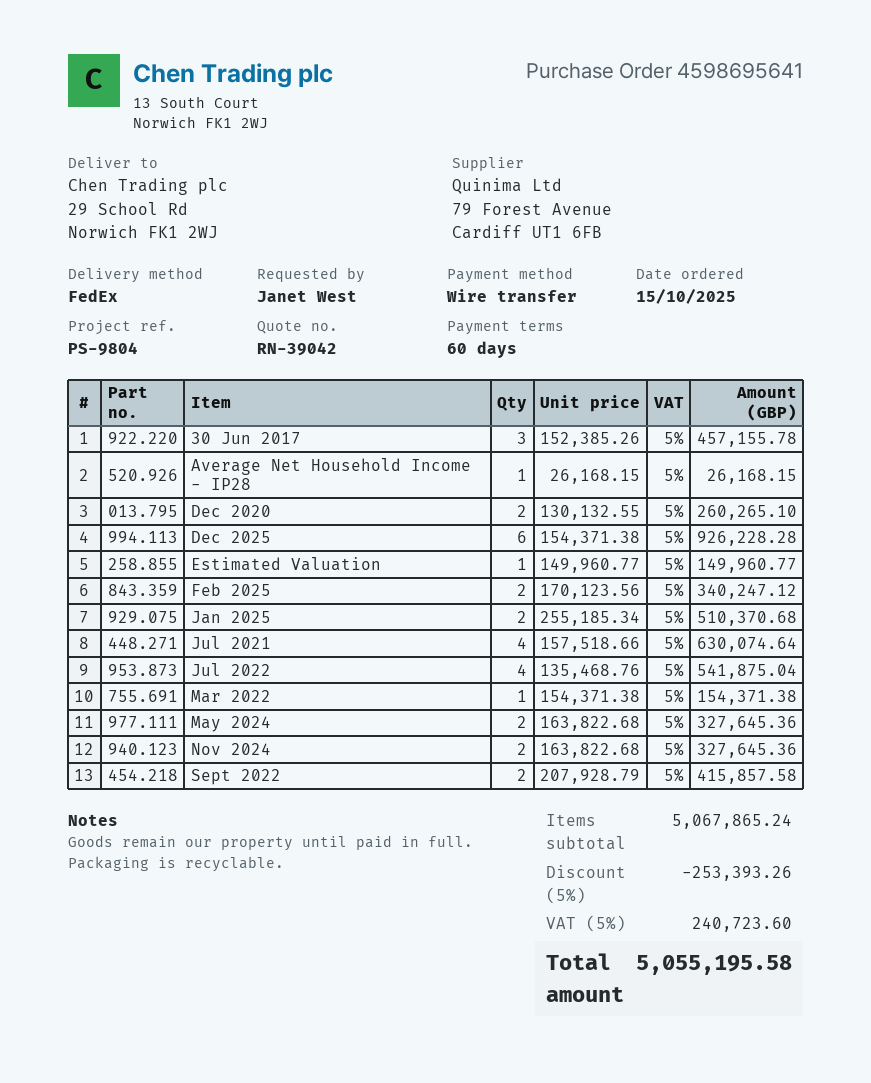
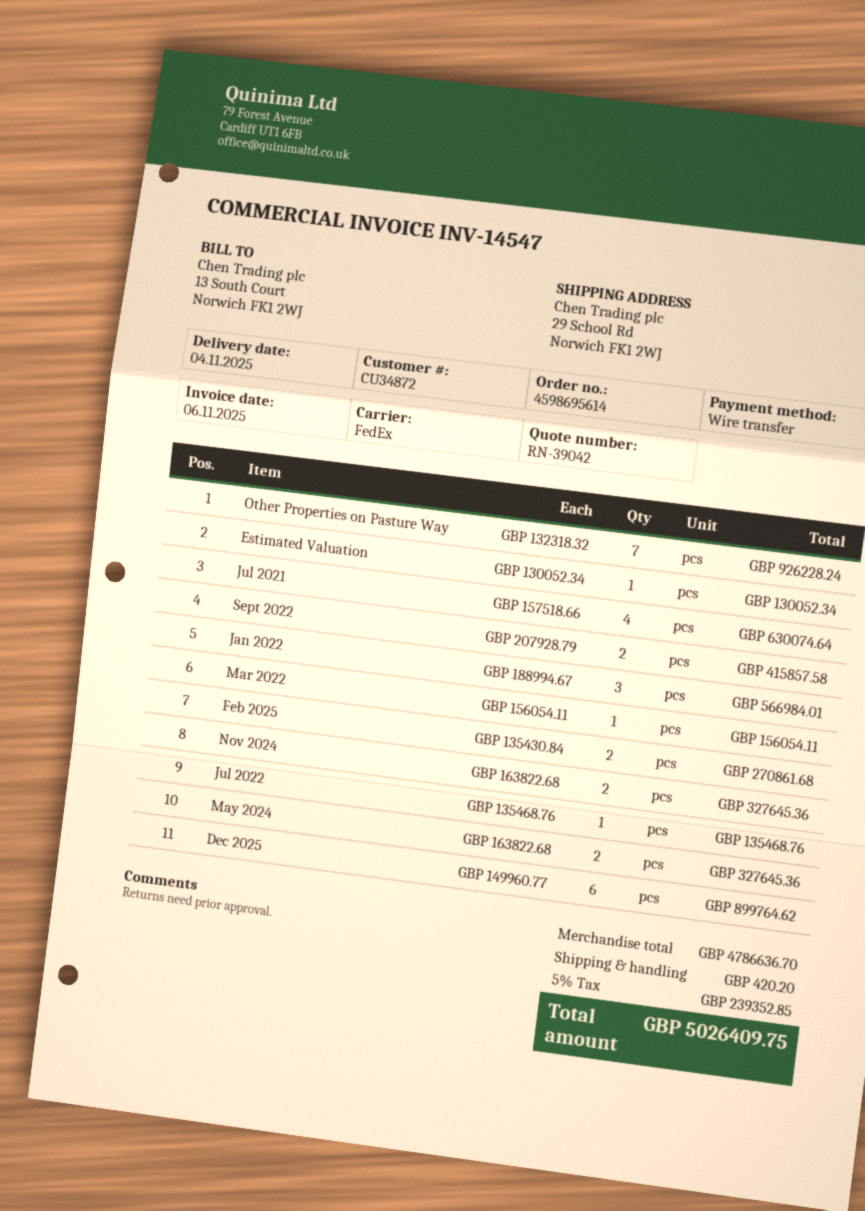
order number: 4598695641 -> 4598695614
30 Jun 2017: 3 x 152385.26 = 457155.78 -> none
Average Net Household Income - IP28: 1 x 26168.15 = 26168.15 -> none
Dec 2020: 2 x 130132.55 = 260265.10 -> none
Dec 2025: 6 x 154371.38 = 926228.28 -> 6 x 149960.77 = 899764.62
Estimated Valuation: 1 x 149960.77 = 149960.77 -> 1 x 130052.34 = 130052.34
Feb 2025: 2 x 170123.56 = 340247.12 -> 2 x 135430.84 = 270861.68
Jan 2025: 2 x 255185.34 = 510370.68 -> none
Jul 2022: 4 x 135468.76 = 541875.04 -> 1 x 135468.76 = 135468.76
Mar 2022: 1 x 154371.38 = 154371.38 -> 1 x 156054.11 = 156054.11
Other Properties on Pasture Way: none -> 7 x 132318.32 = 926228.24
Jan 2022: none -> 3 x 188994.67 = 566984.01
subtotal: 5067865.24 -> 4786636.70
discount: 5% = 253393.26 -> none
shipping: none -> 420.20
tax: 5% = 240723.60 -> 5% = 239352.85
total: 5055195.58 -> 5026409.75

